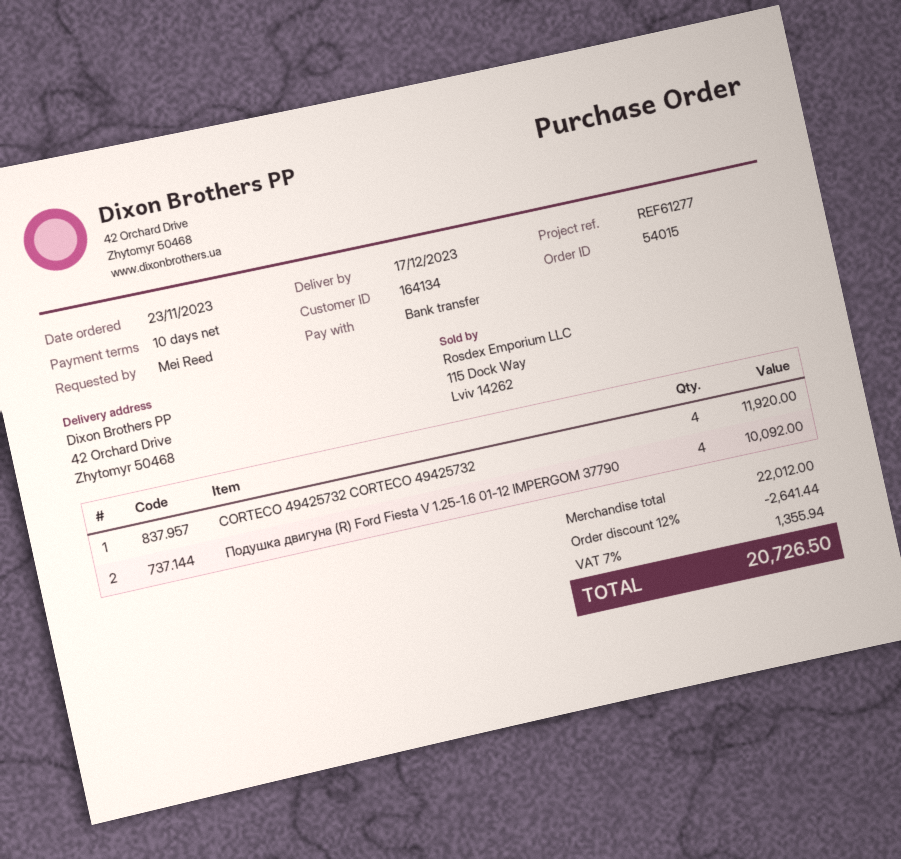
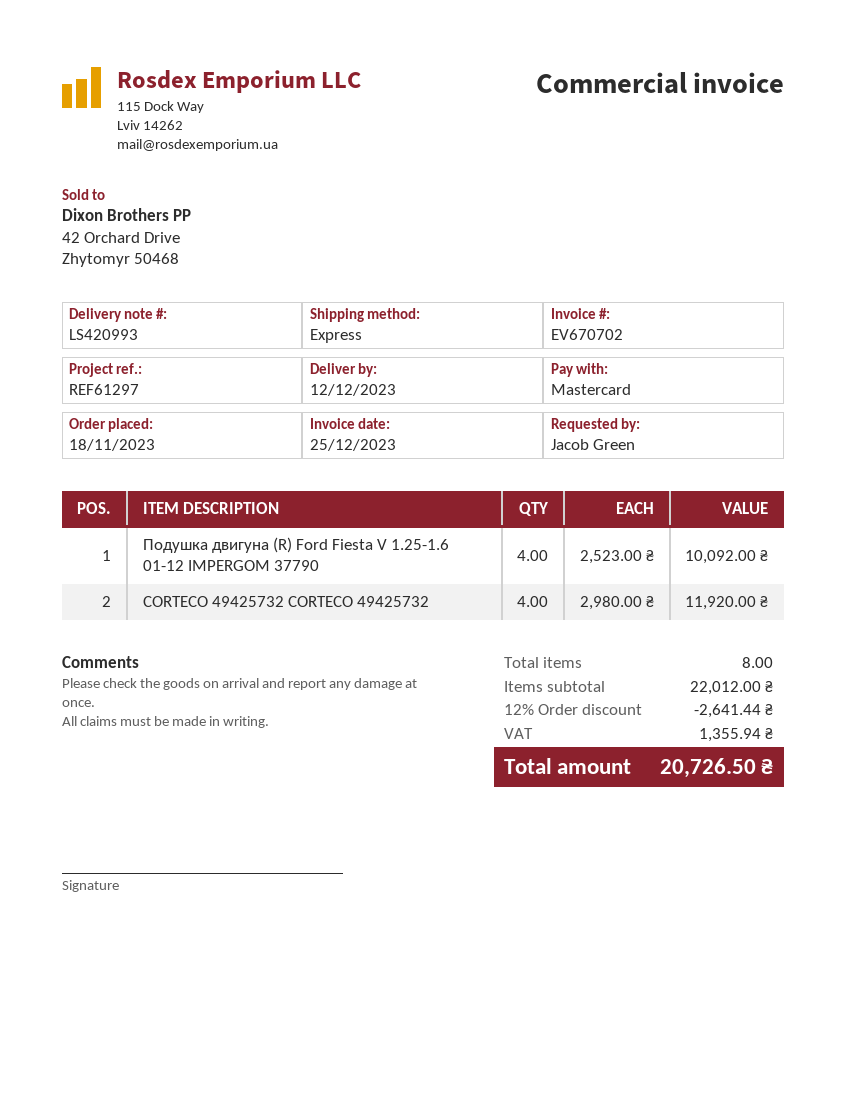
order date: 2023-11-23 -> 2023-11-18
delivery date: 2023-12-17 -> 2023-12-12
reference: REF61277 -> REF61297
ordered by: Mei Reed -> Jacob Green
payment method: bank transfer -> Mastercard

